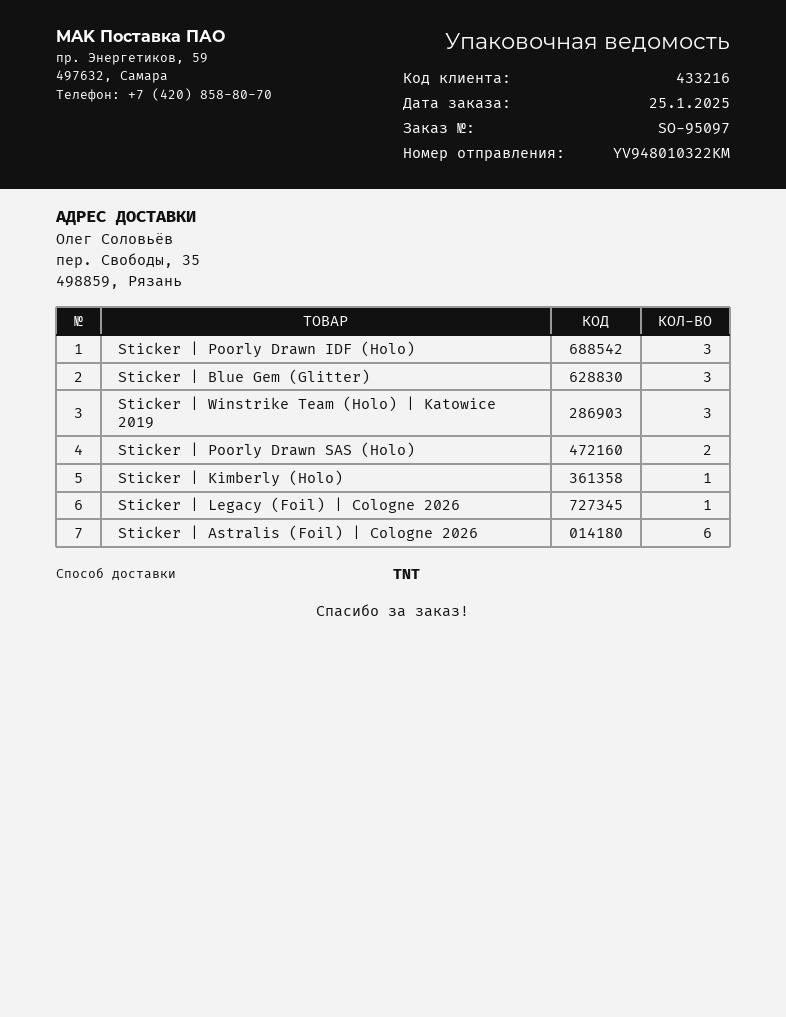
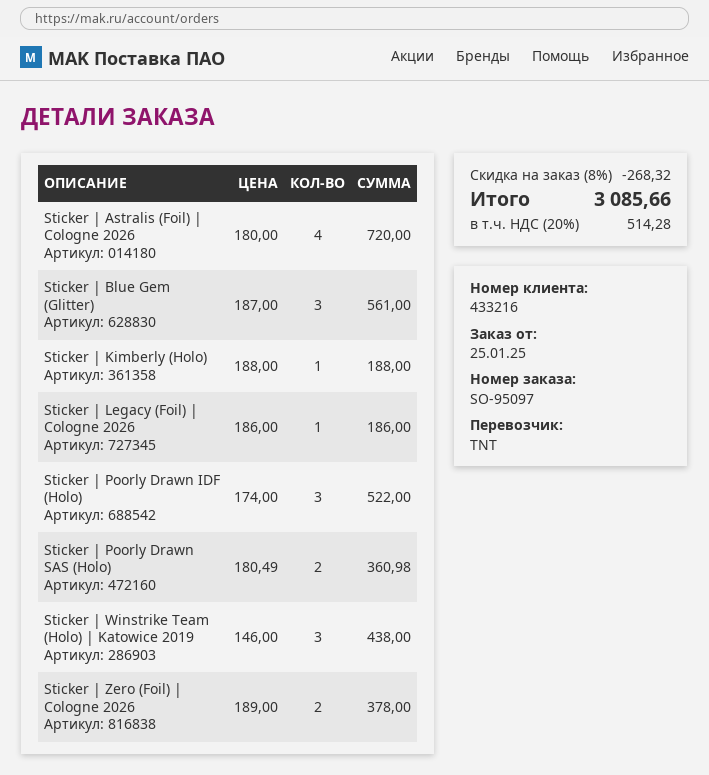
Sticker | Astralis (Foil) | Cologne 2026: 6 -> 4
Sticker | Zero (Foil) | Cologne 2026: none -> 2

